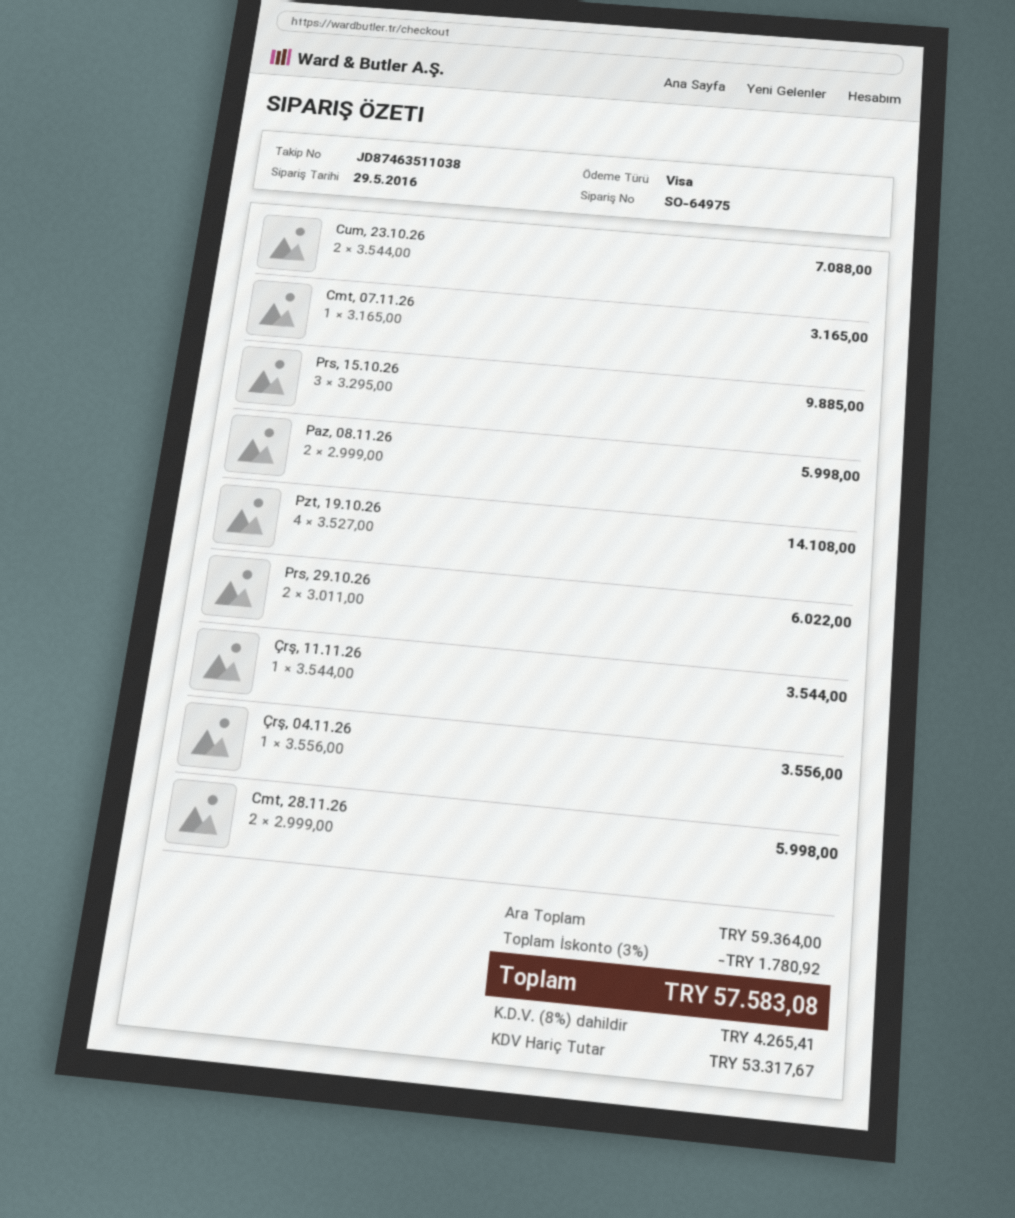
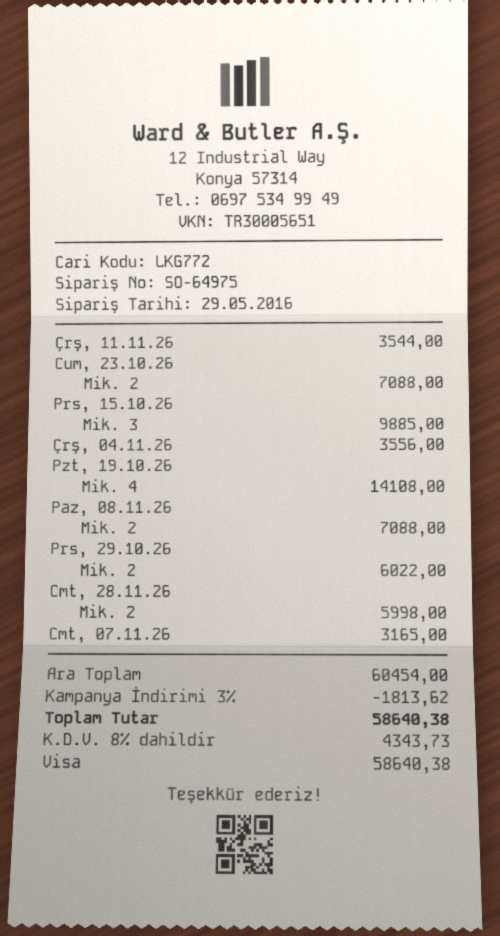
Paz, 08.11.26: 2 for 5998.00 -> 2 for 7088.00
subtotal: 59364.00 -> 60454.00
discount: 3% = 1780.92 -> 3% = 1813.62
tax: 8% = 4265.41 -> 8% = 4343.73
total: 57583.08 -> 58640.38

